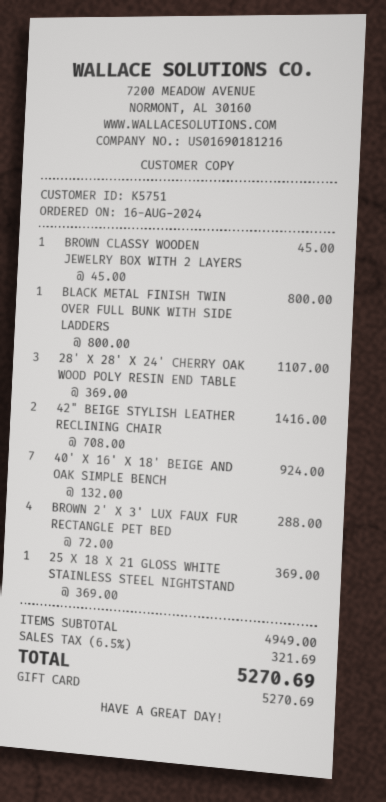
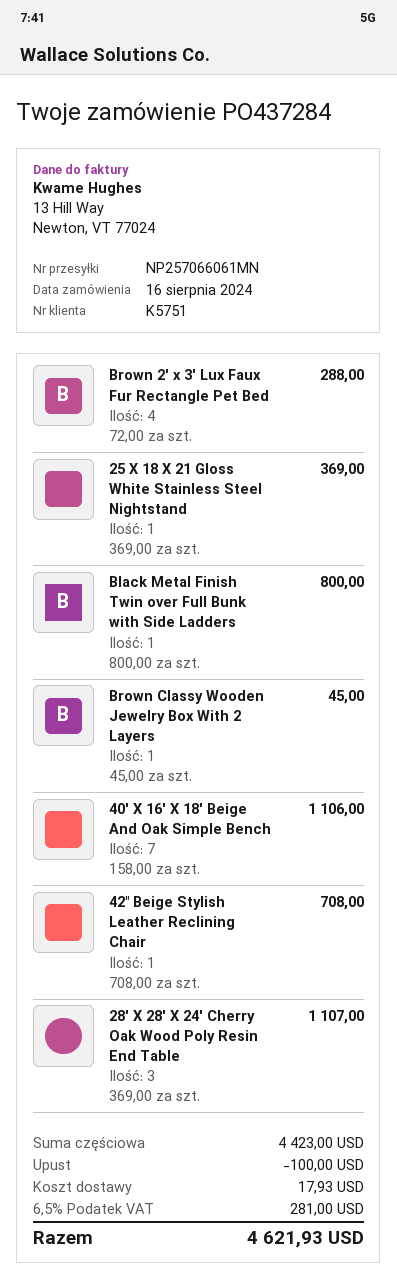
42" BEIGE STYLISH LEATHER RECLINING CHAIR: 2 x 708.00 = 1416.00 -> 1 x 708.00 = 708.00
40' X 16' X 18' BEIGE AND OAK SIMPLE BENCH: 7 x 132.00 = 924.00 -> 7 x 158.00 = 1106.00
subtotal: 4949.00 -> 4423.00
discount: none -> 100.00
shipping: none -> 17.93
tax: 6.5% = 321.69 -> 6.5% = 281.00
total: 5270.69 -> 4621.93

